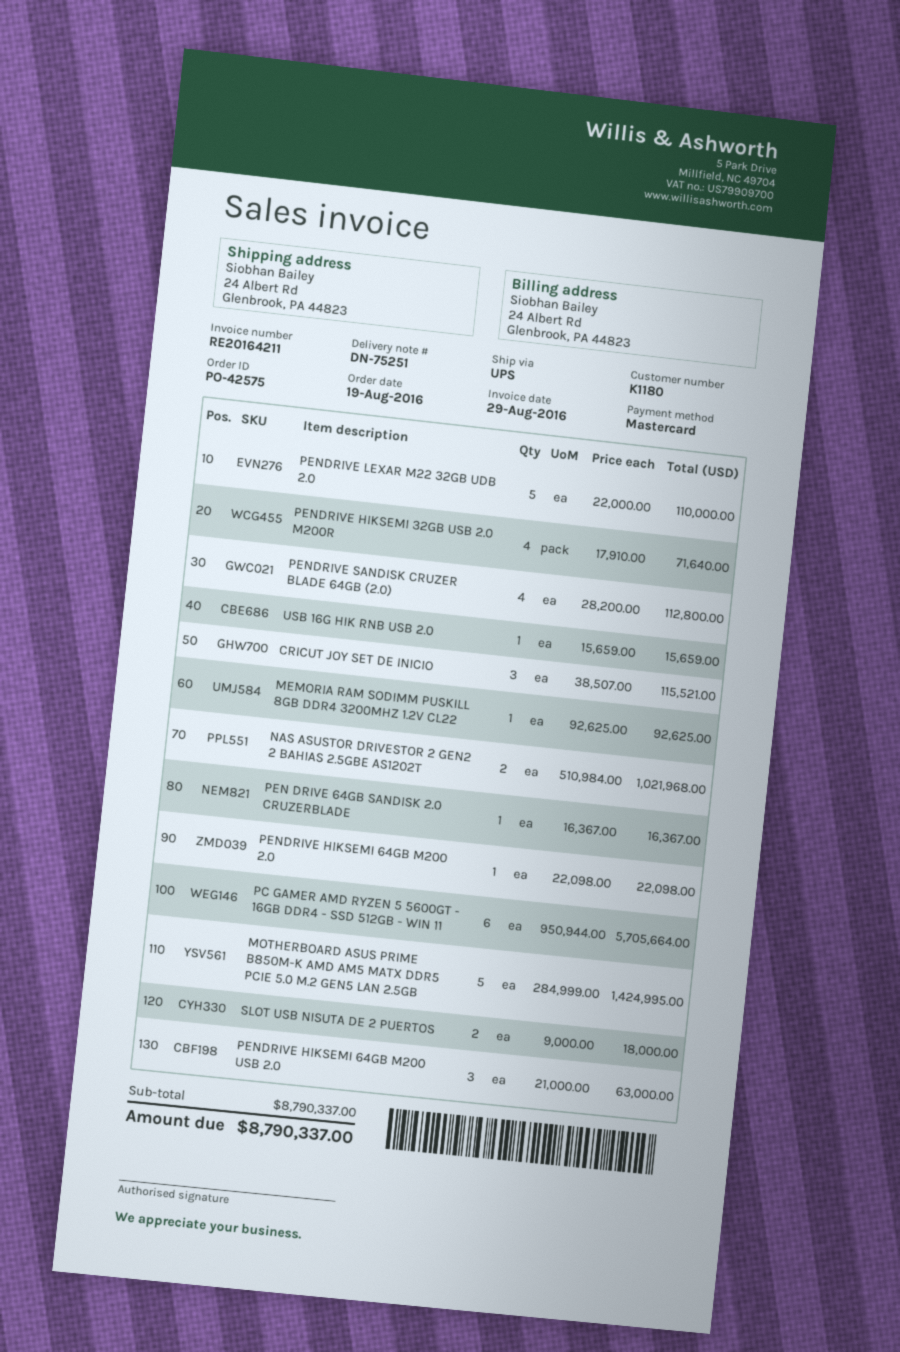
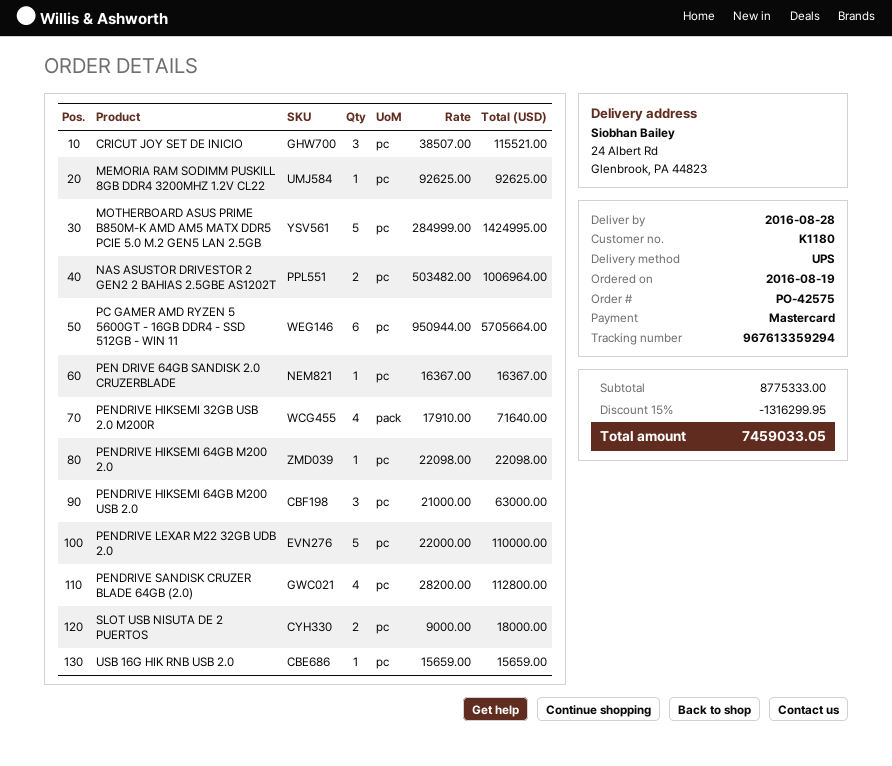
NAS ASUSTOR DRIVESTOR 2 GEN2 2 BAHIAS 2.5GBE AS1202T: 2 x 510984.00 = 1021968.00 -> 2 x 503482.00 = 1006964.00
subtotal: 8790337.00 -> 8775333.00
discount: none -> 15% = 1316299.95
total: 8790337.00 -> 7459033.05

